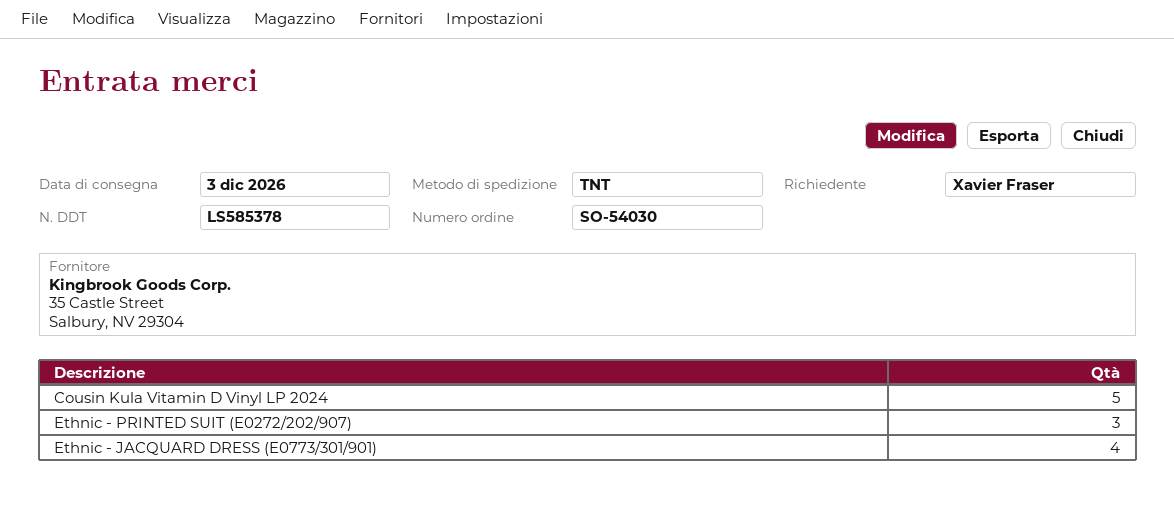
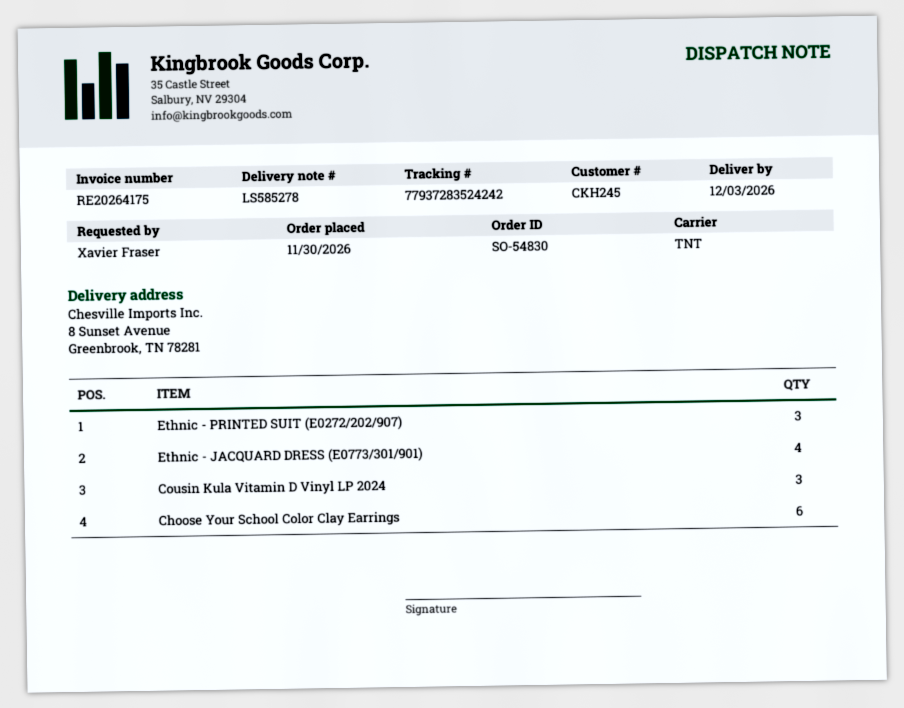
order number: SO-54030 -> SO-54830
delivery note number: LS585378 -> LS585278
Cousin Kula Vitamin D Vinyl LP 2024: 5 -> 3
Choose Your School Color Clay Earrings: none -> 6

